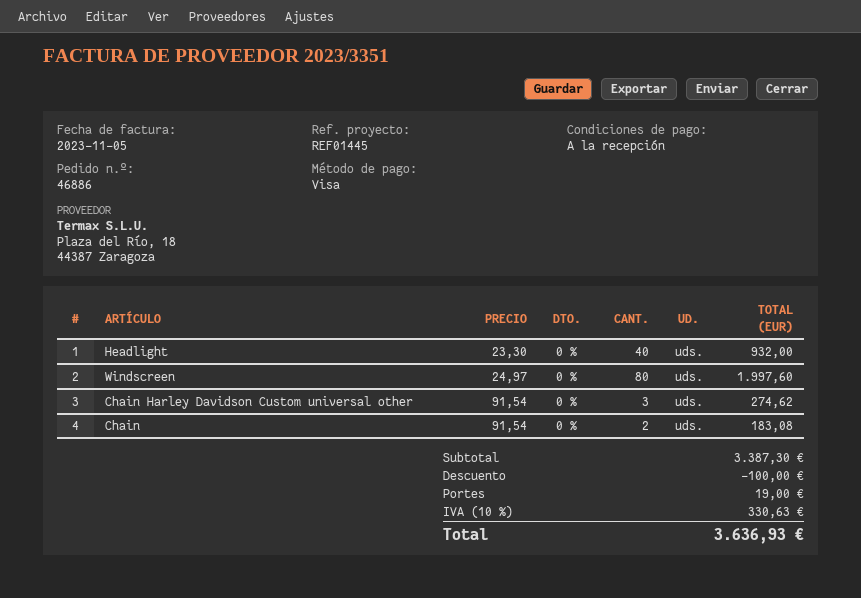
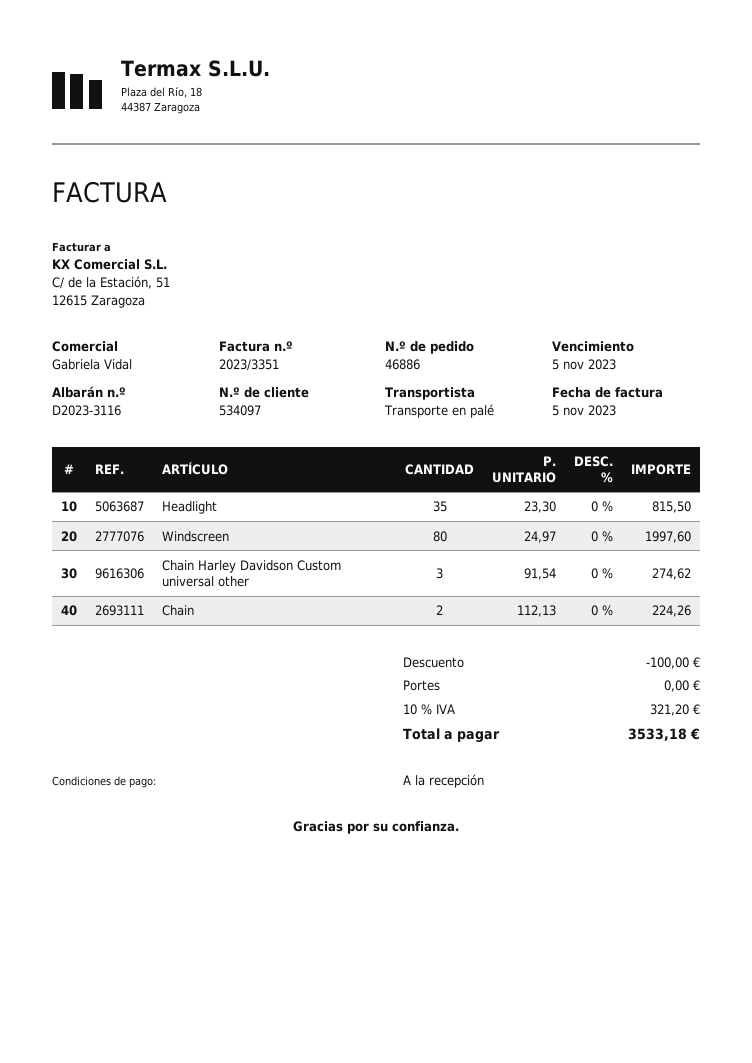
Headlight: 40 x 23.30 = 932.00 -> 35 x 23.30 = 815.50
Chain: 2 x 91.54 = 183.08 -> 2 x 112.13 = 224.26
shipping: 19.00 -> 0.00
tax: 10% = 330.63 -> 10% = 321.20
total: 3636.93 -> 3533.18

